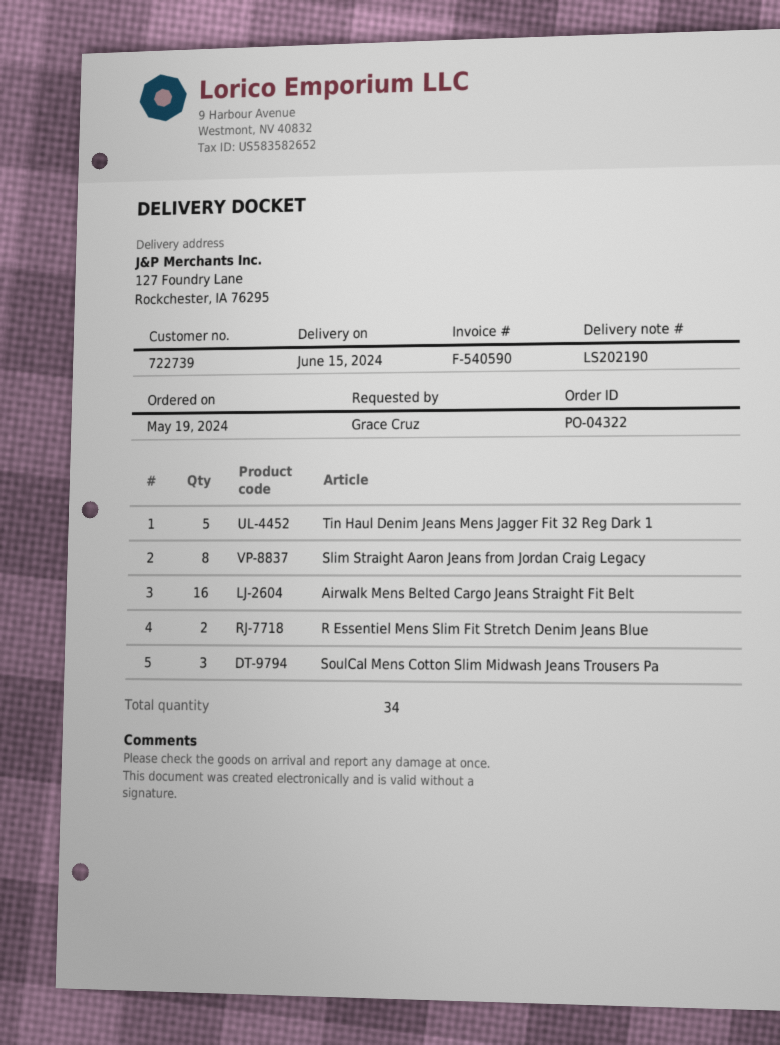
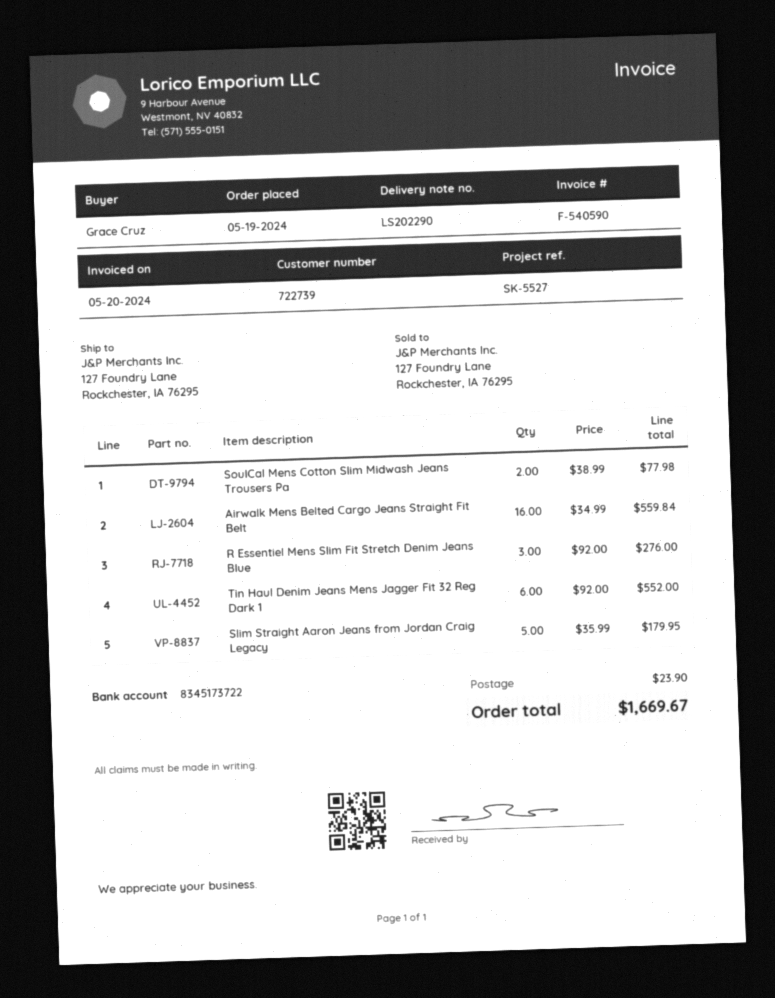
delivery note number: LS202190 -> LS202290
Tin Haul Denim Jeans Mens Jagger Fit 32 Reg Dark 1: 5 -> 6
Slim Straight Aaron Jeans from Jordan Craig Legacy: 8 -> 5
R Essentiel Mens Slim Fit Stretch Denim Jeans Blue: 2 -> 3
SoulCal Mens Cotton Slim Midwash Jeans Trousers Pa: 3 -> 2

